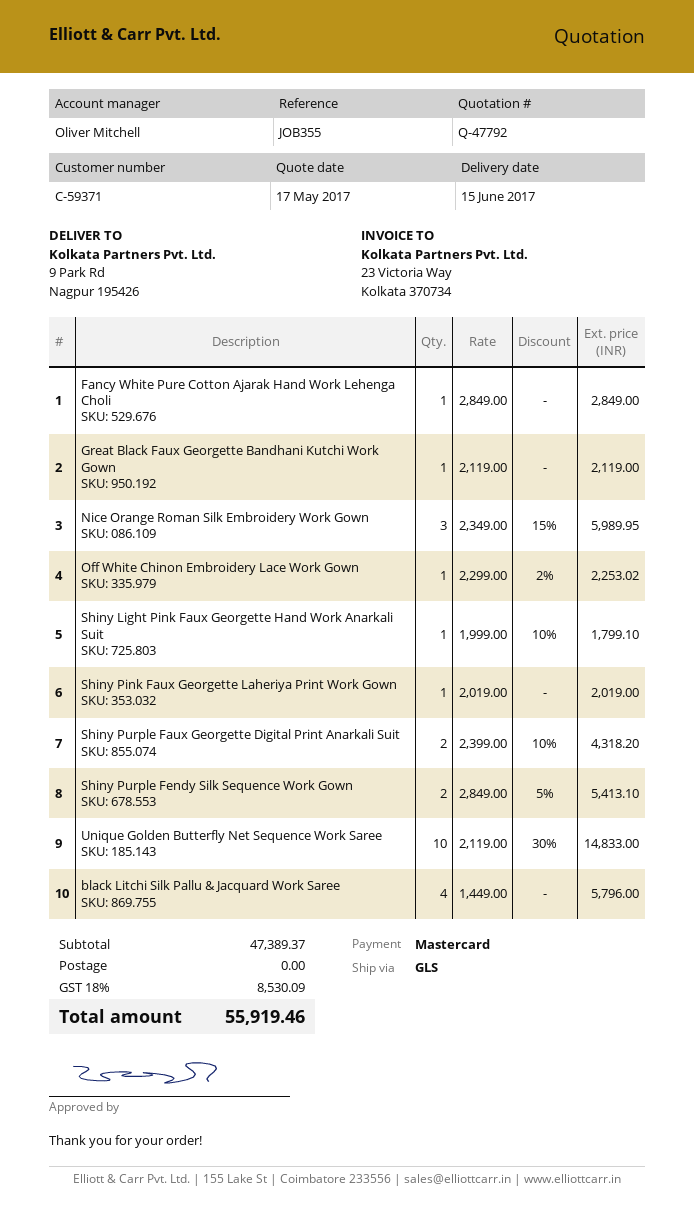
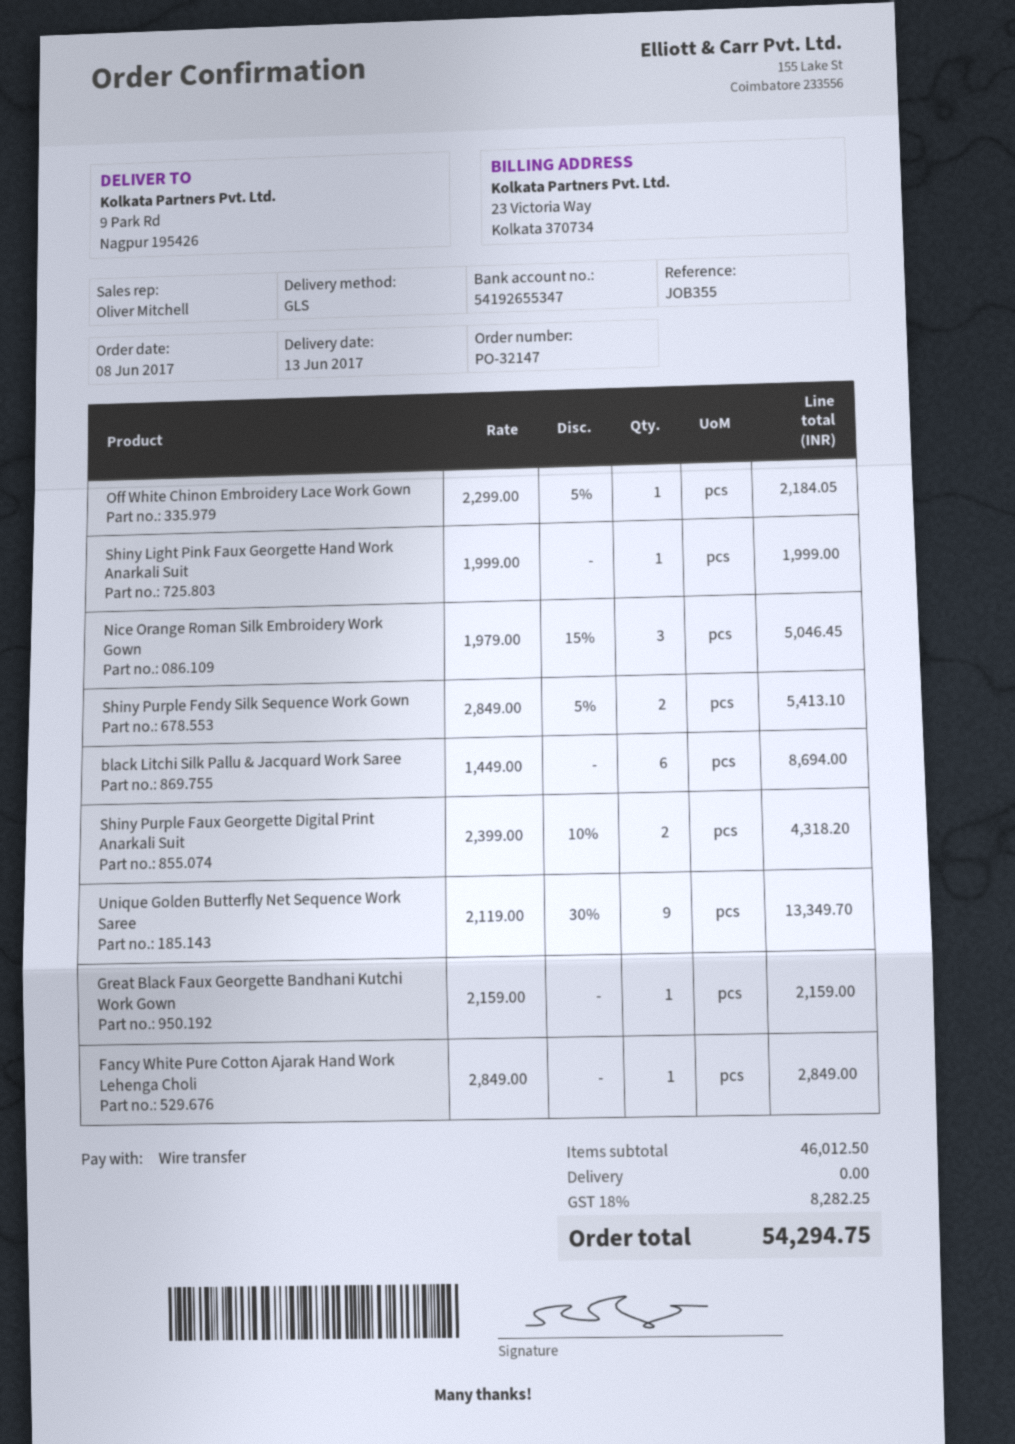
delivery date: 2017-06-15 -> 2017-06-13
payment method: Mastercard -> bank transfer
Great Black Faux Georgette Bandhani Kutchi Work Gown: 1 x 2119.00 = 2119.00 -> 1 x 2159.00 = 2159.00
Nice Orange Roman Silk Embroidery Work Gown: 3 x 2349.00 - 15% = 5989.95 -> 3 x 1979.00 - 15% = 5046.45
Off White Chinon Embroidery Lace Work Gown: 1 x 2299.00 - 2% = 2253.02 -> 1 x 2299.00 - 5% = 2184.05
Shiny Light Pink Faux Georgette Hand Work Anarkali Suit: 1 x 1999.00 - 10% = 1799.10 -> 1 x 1999.00 = 1999.00
Shiny Pink Faux Georgette Laheriya Print Work Gown: 1 x 2019.00 = 2019.00 -> none
Unique Golden Butterfly Net Sequence Work Saree: 10 x 2119.00 - 30% = 14833.00 -> 9 x 2119.00 - 30% = 13349.70
black Litchi Silk Pallu & Jacquard Work Saree: 4 x 1449.00 = 5796.00 -> 6 x 1449.00 = 8694.00
subtotal: 47389.37 -> 46012.50
tax: 18% = 8530.09 -> 18% = 8282.25
total: 55919.46 -> 54294.75

